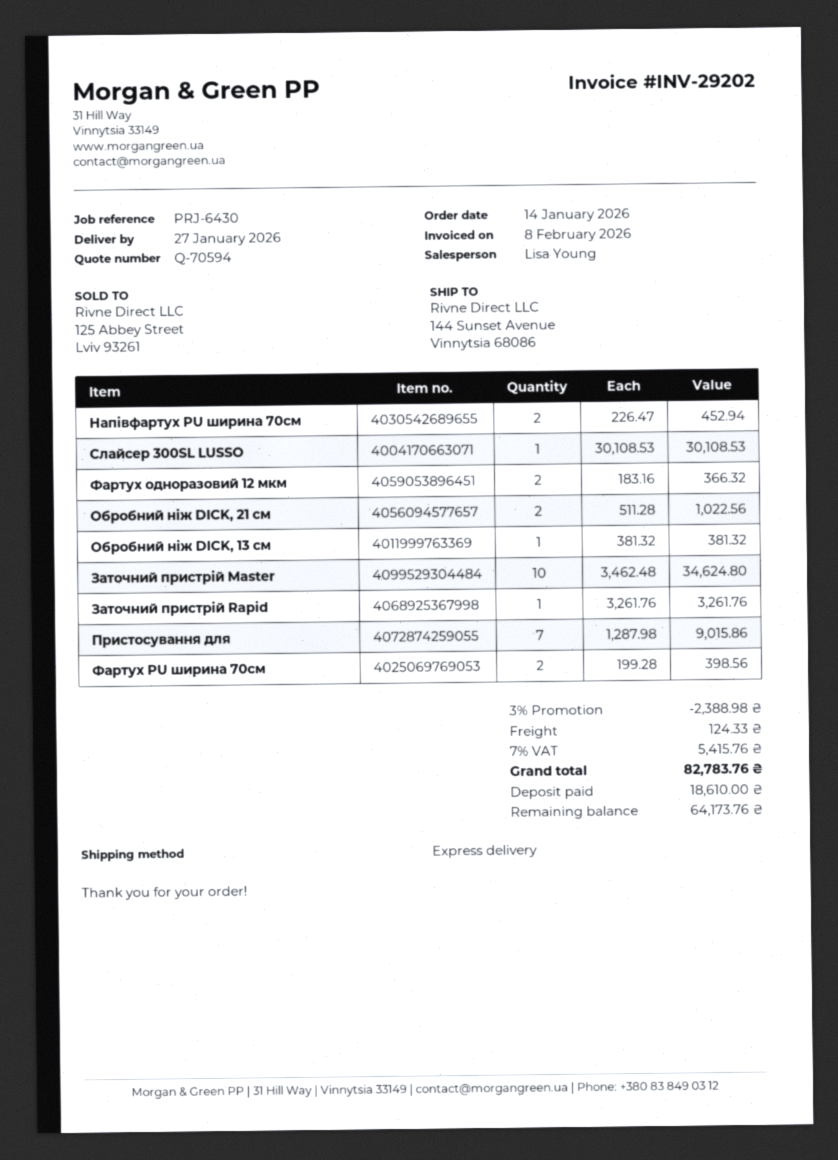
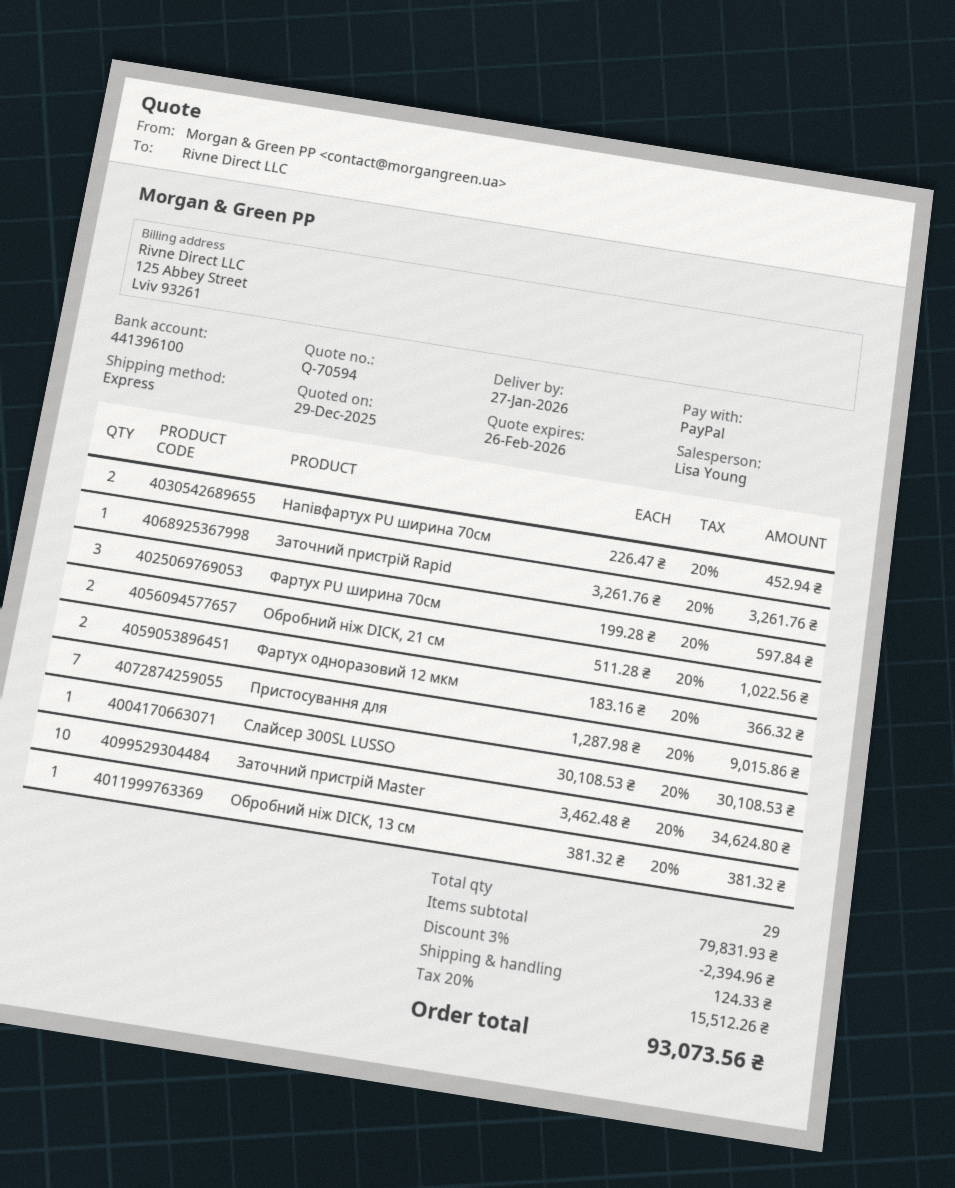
Фартух PU ширина 70см: 2 x 199.28 = 398.56 -> 3 x 199.28 = 597.84
discount: 3% = 2388.98 -> 3% = 2394.96
tax: 7% = 5415.76 -> 20% = 15512.26
total: 82783.76 -> 93073.56

